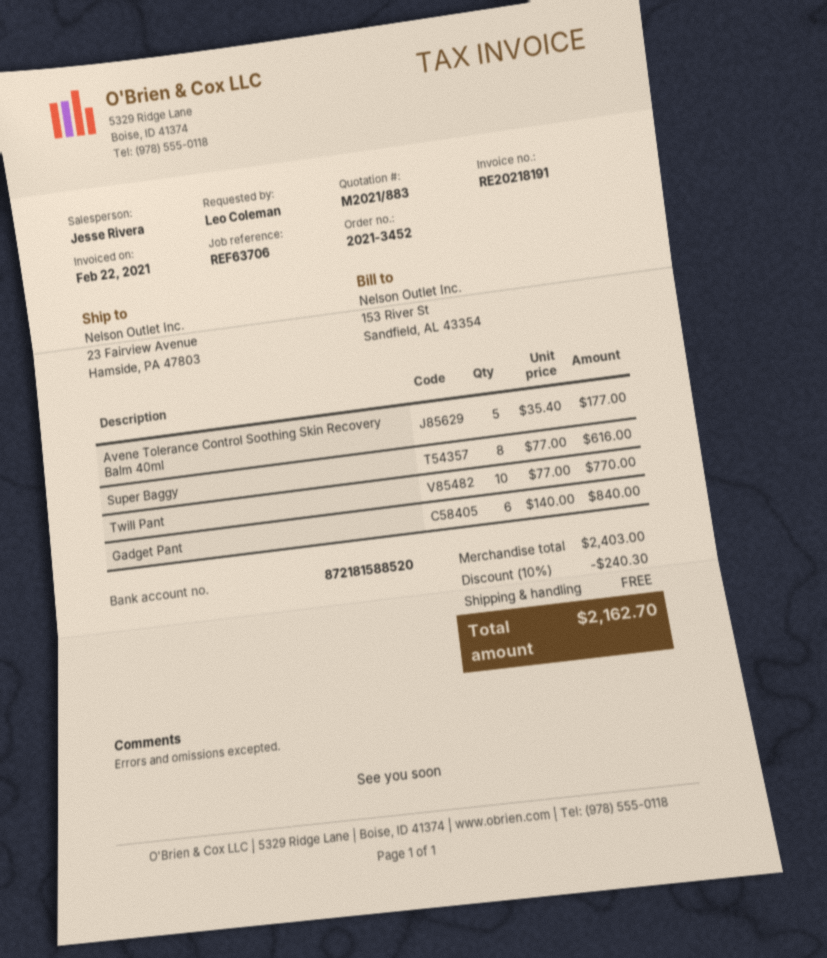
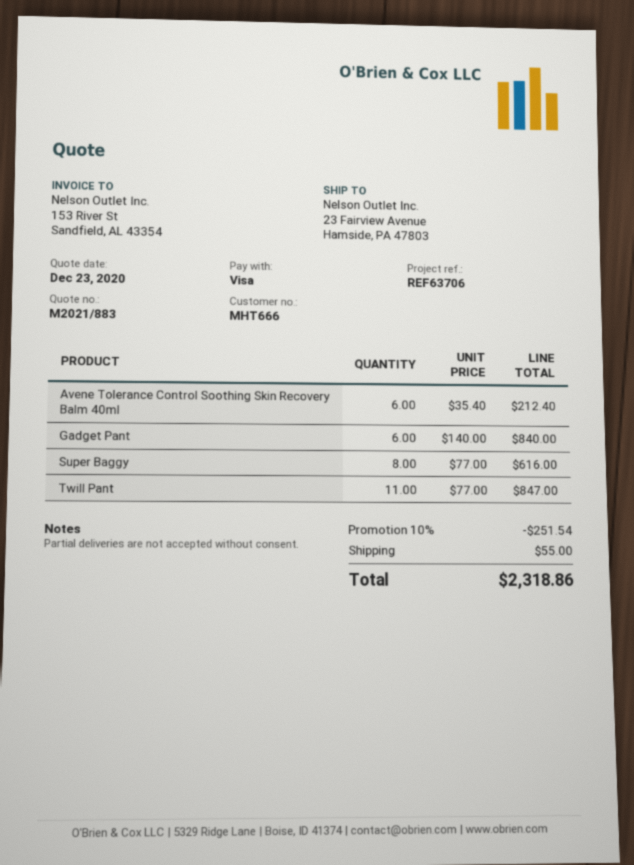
Avene Tolerance Control Soothing Skin Recovery Balm 40ml: 5 x 35.40 = 177.00 -> 6 x 35.40 = 212.40
Twill Pant: 10 x 77.00 = 770.00 -> 11 x 77.00 = 847.00
discount: 10% = 240.30 -> 10% = 251.54
shipping: 0.00 -> 55.00
total: 2162.70 -> 2318.86

